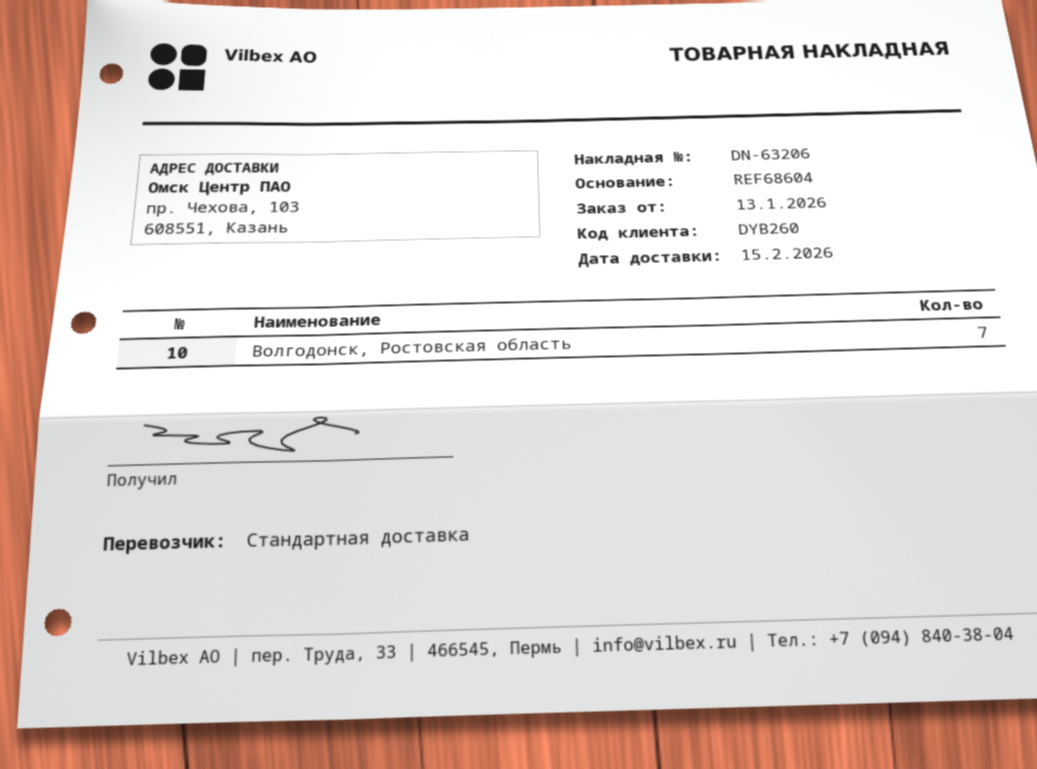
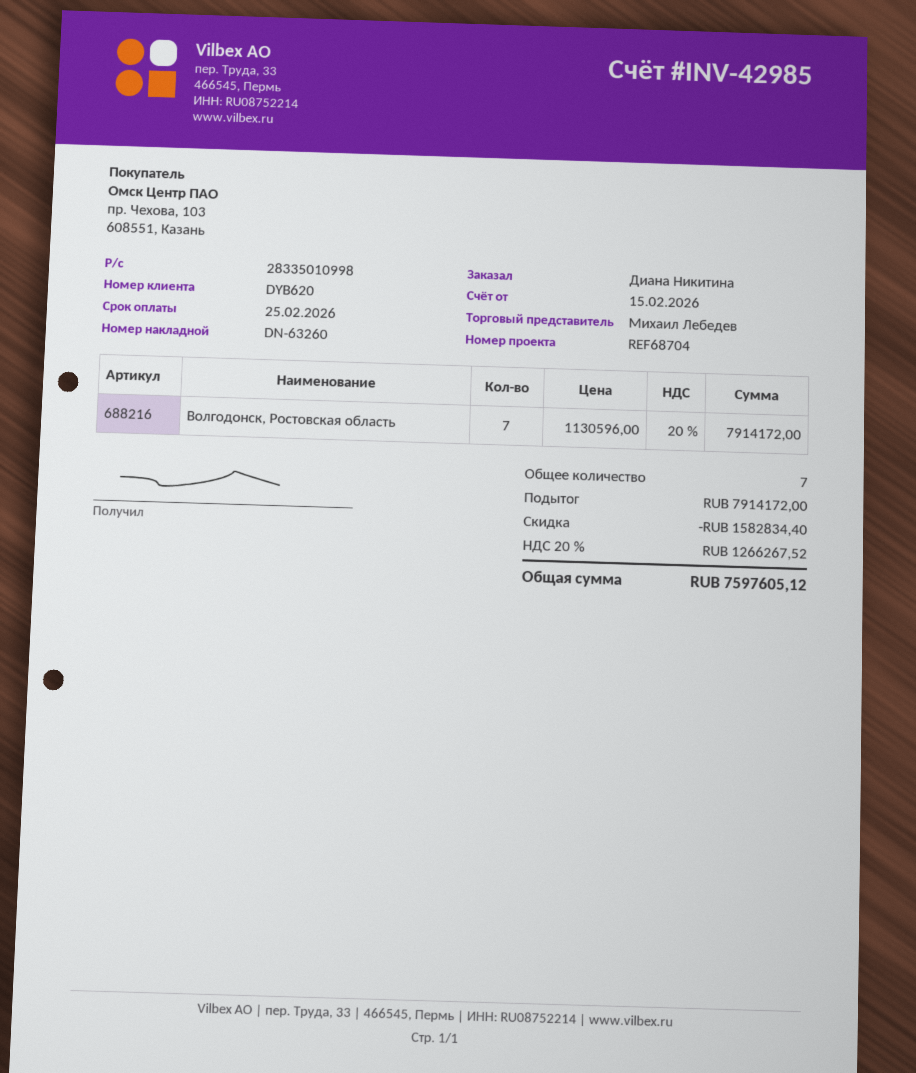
delivery note number: DN-63206 -> DN-63260
customer number: DYB260 -> DYB620
reference: REF68604 -> REF68704

